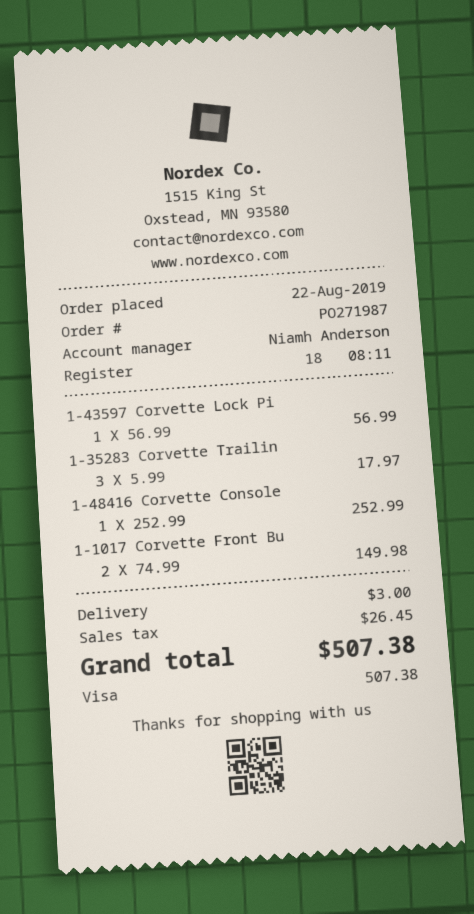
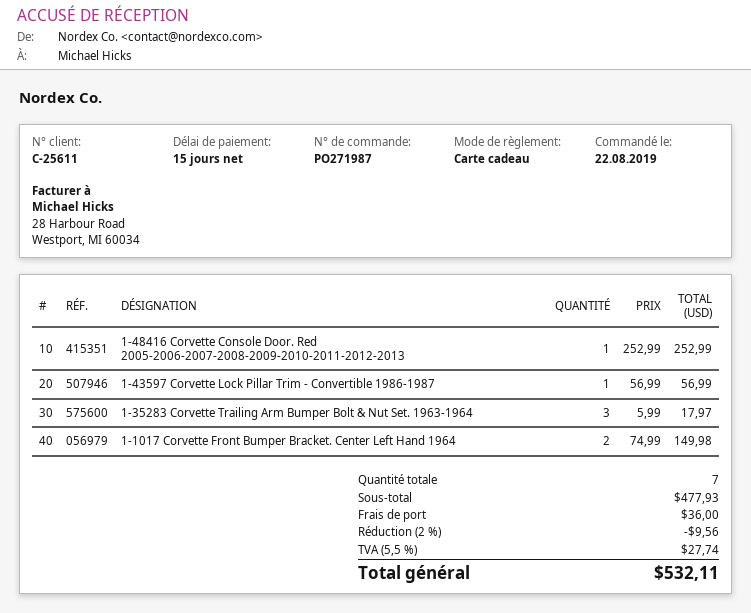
payment method: Visa -> gift card
discount: none -> 2% = 9.56
shipping: 3.00 -> 36.00
tax: 26.45 -> 27.74
total: 507.38 -> 532.11

